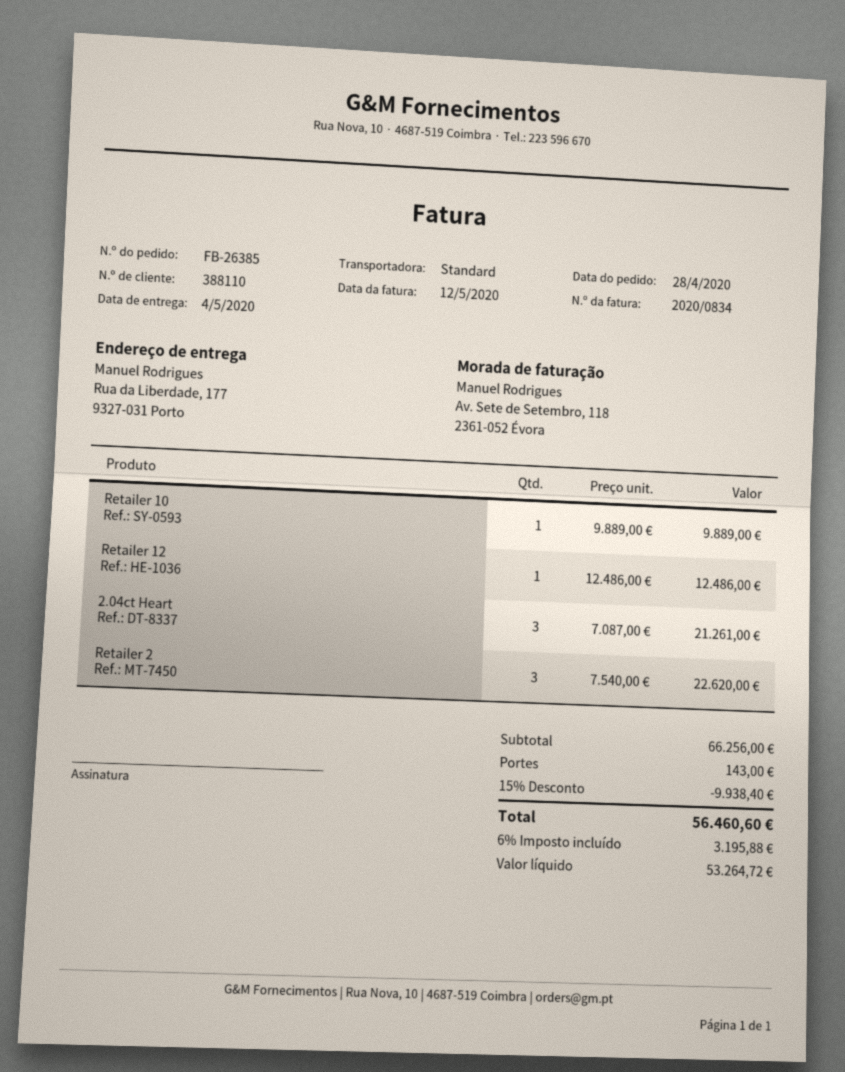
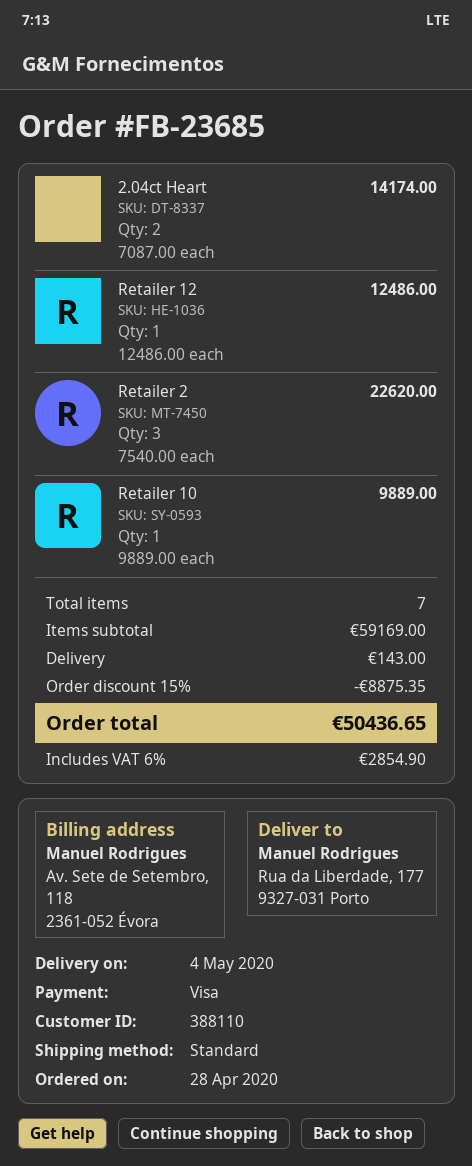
order number: FB-26385 -> FB-23685
2.04ct Heart: 3 x 7087.00 = 21261.00 -> 2 x 7087.00 = 14174.00
subtotal: 66256.00 -> 59169.00
discount: 15% = 9938.40 -> 15% = 8875.35
tax: 6% = 3195.88 -> 6% = 2854.90
total: 56460.60 -> 50436.65

